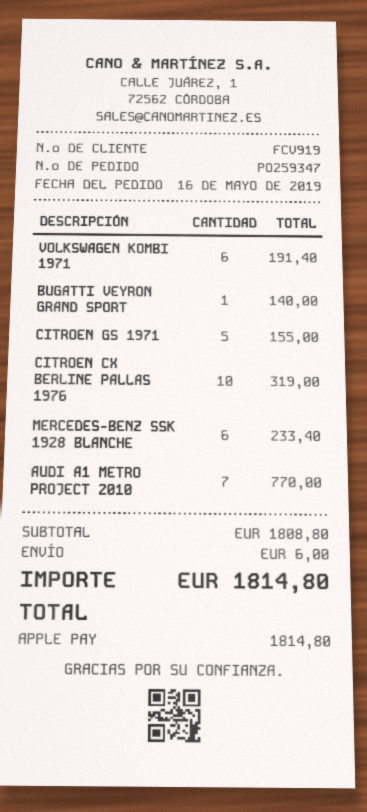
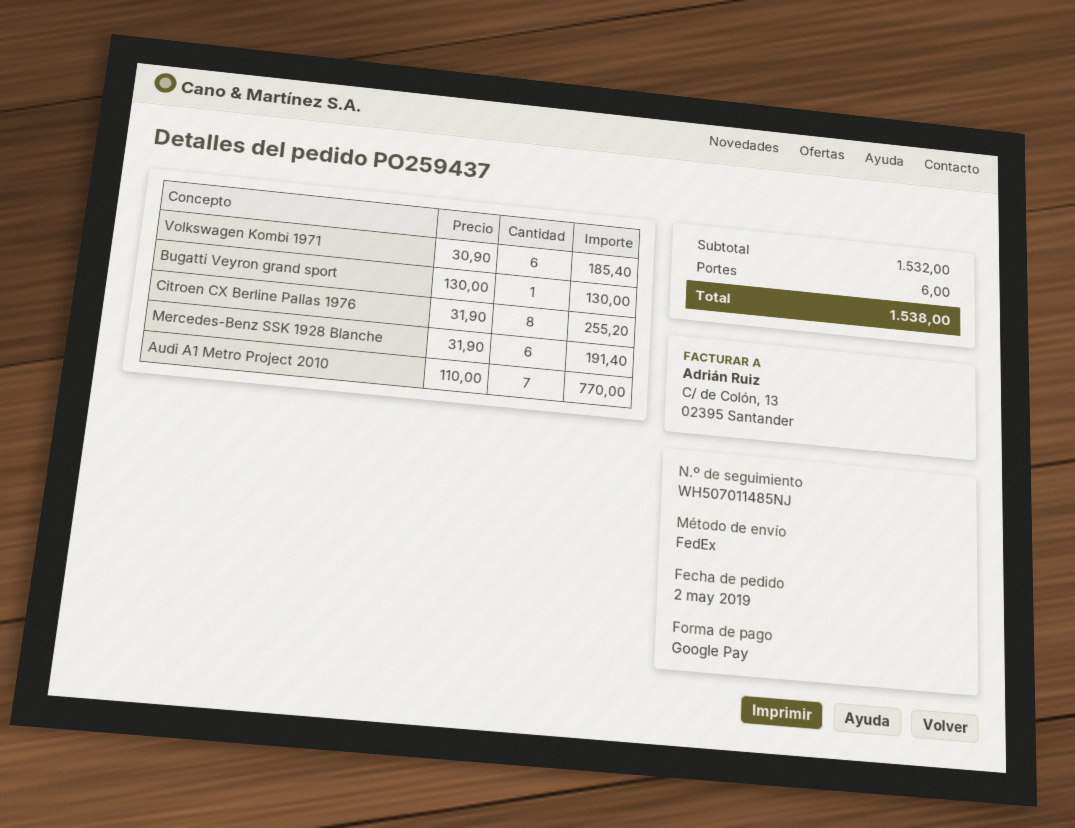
order number: PO259347 -> PO259437
order date: 2019-05-16 -> 2019-05-02
payment method: Apple Pay -> Google Pay
VOLKSWAGEN KOMBI 1971: 6 for 191.40 -> 6 for 185.40
BUGATTI VEYRON GRAND SPORT: 1 for 140.00 -> 1 for 130.00
CITROEN GS 1971: 5 for 155.00 -> none
CITROEN CX BERLINE PALLAS 1976: 10 for 319.00 -> 8 for 255.20
MERCEDES-BENZ SSK 1928 BLANCHE: 6 for 233.40 -> 6 for 191.40
subtotal: 1808.80 -> 1532.00
total: 1814.80 -> 1538.00

